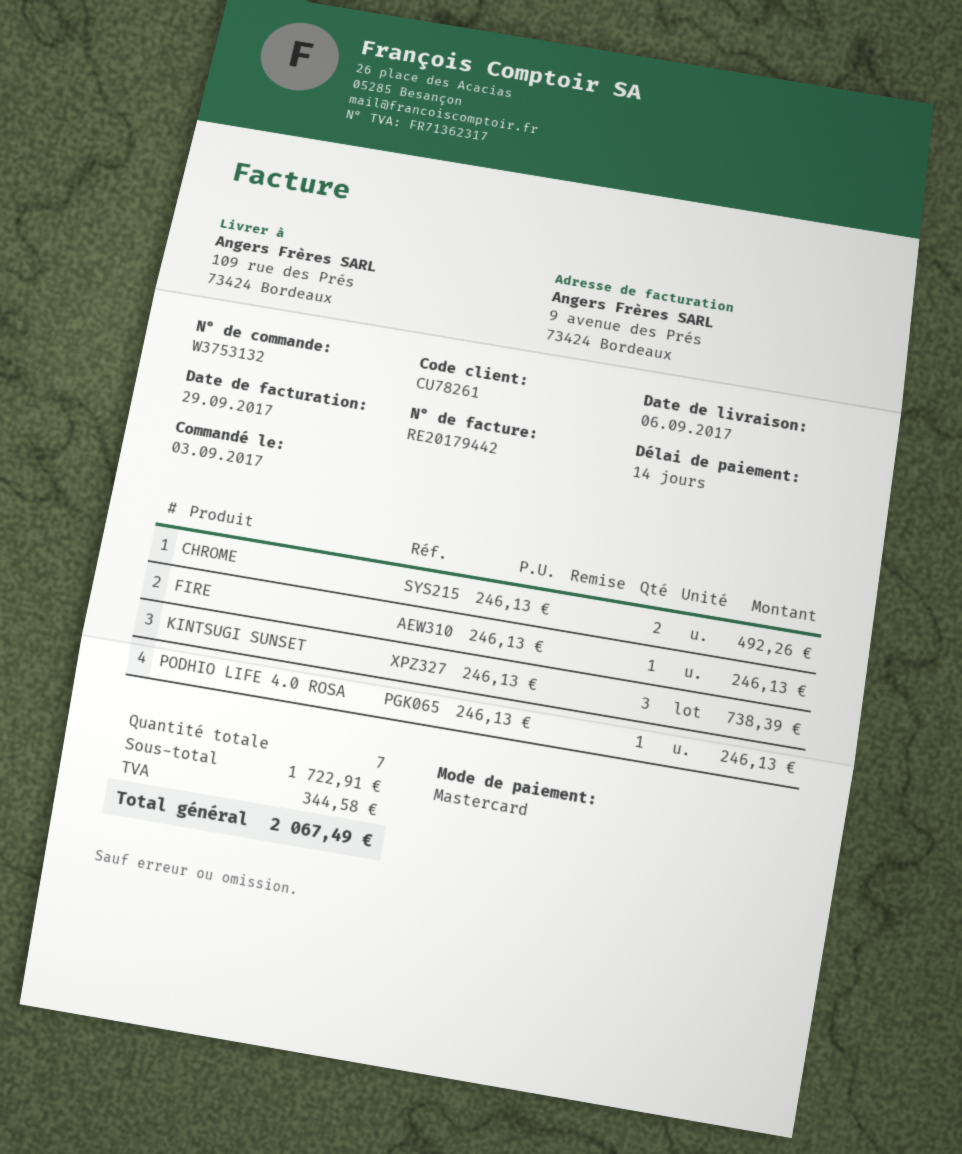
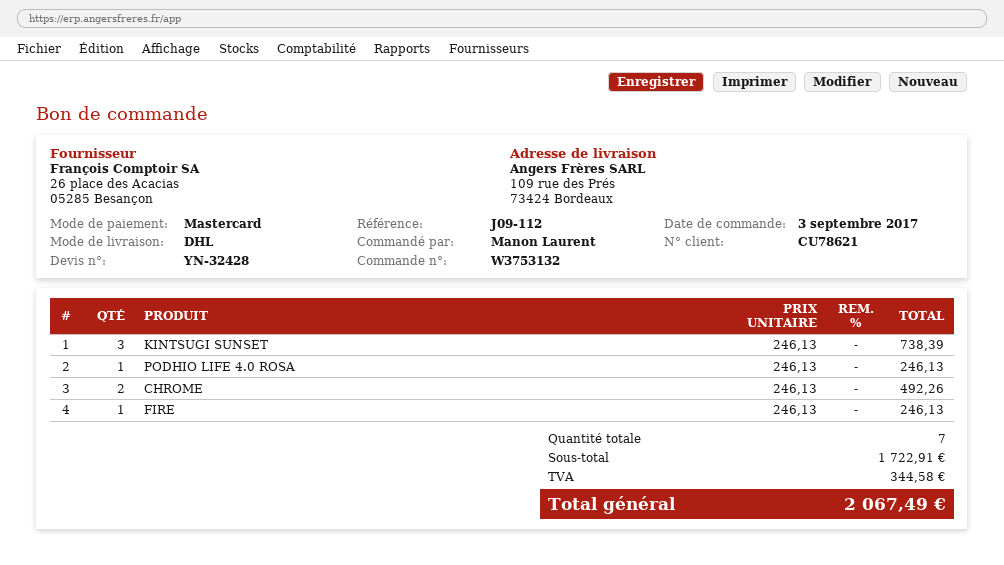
customer number: CU78261 -> CU78621

